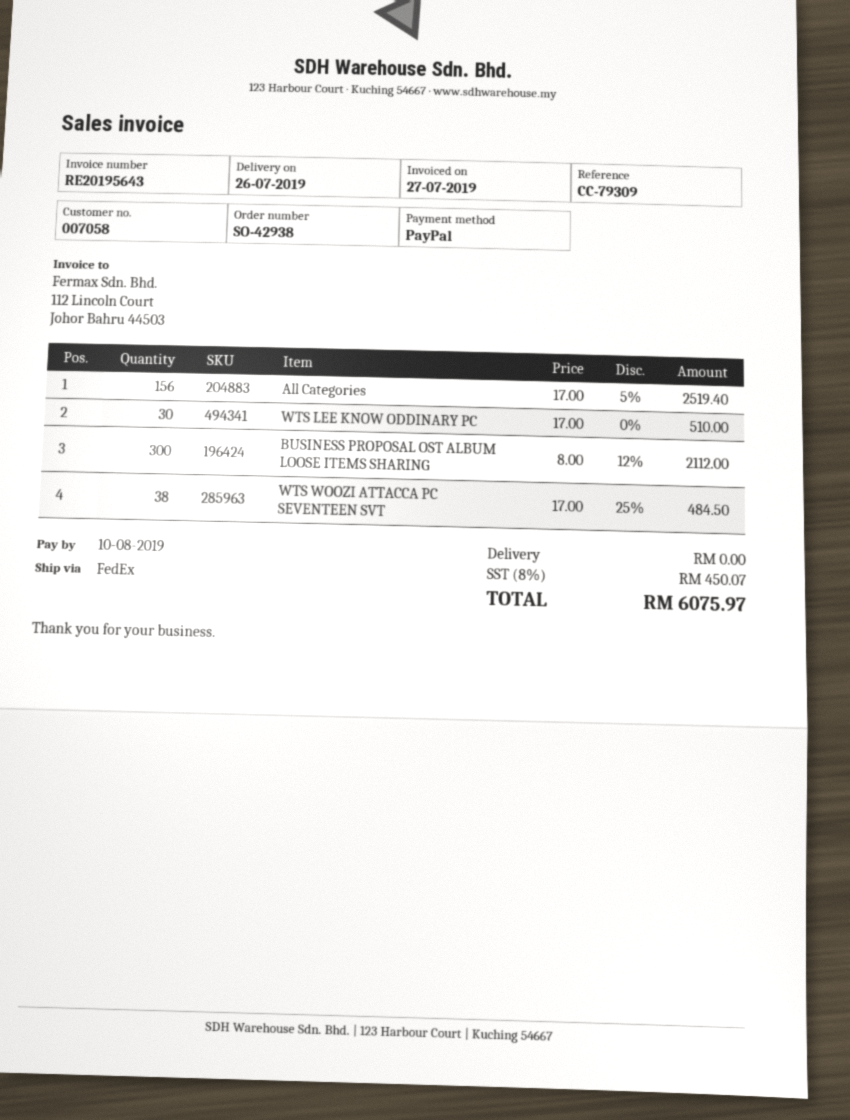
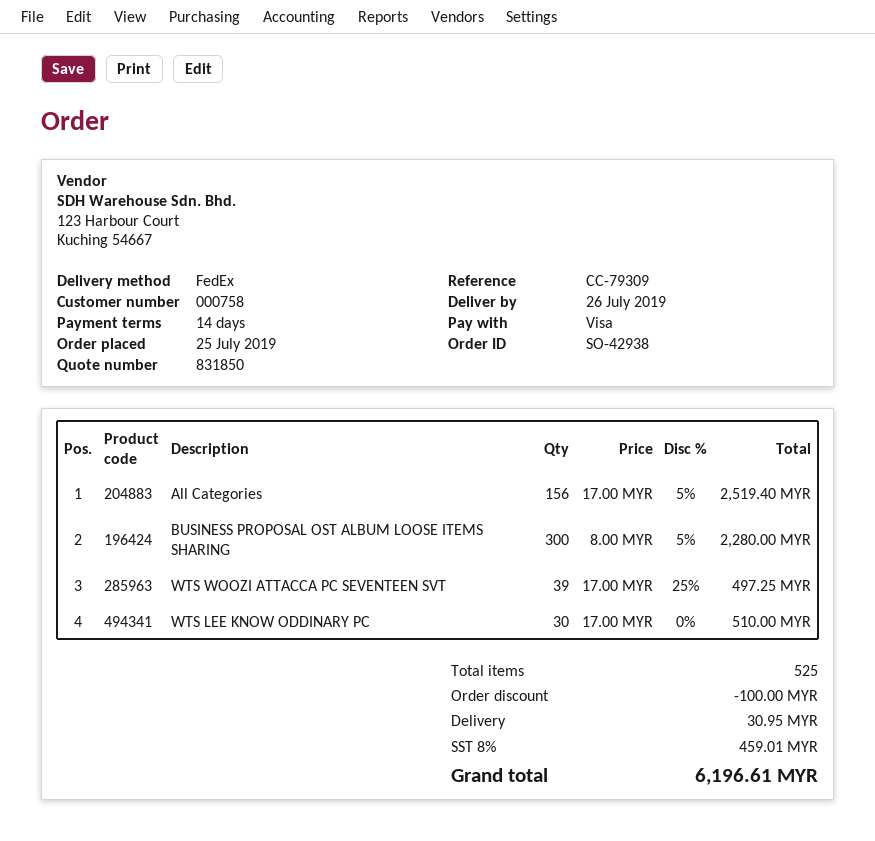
customer number: 007058 -> 000758
payment method: PayPal -> Visa
BUSINESS PROPOSAL OST ALBUM LOOSE ITEMS SHARING: 300 x 8.00 - 12% = 2112.00 -> 300 x 8.00 - 5% = 2280.00
WTS WOOZI ATTACCA PC SEVENTEEN SVT: 38 x 17.00 - 25% = 484.50 -> 39 x 17.00 - 25% = 497.25
discount: none -> 100.00
shipping: 0.00 -> 30.95
tax: 8% = 450.07 -> 8% = 459.01
total: 6075.97 -> 6196.61

